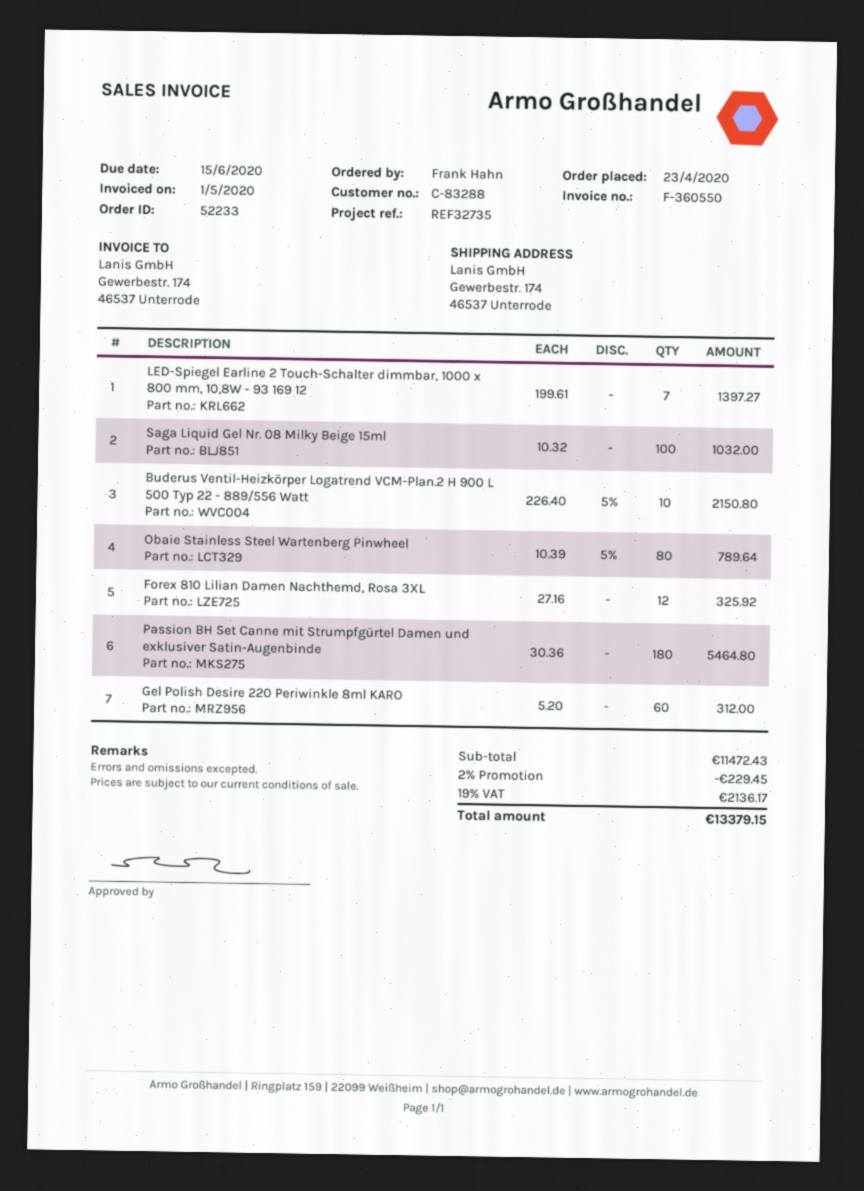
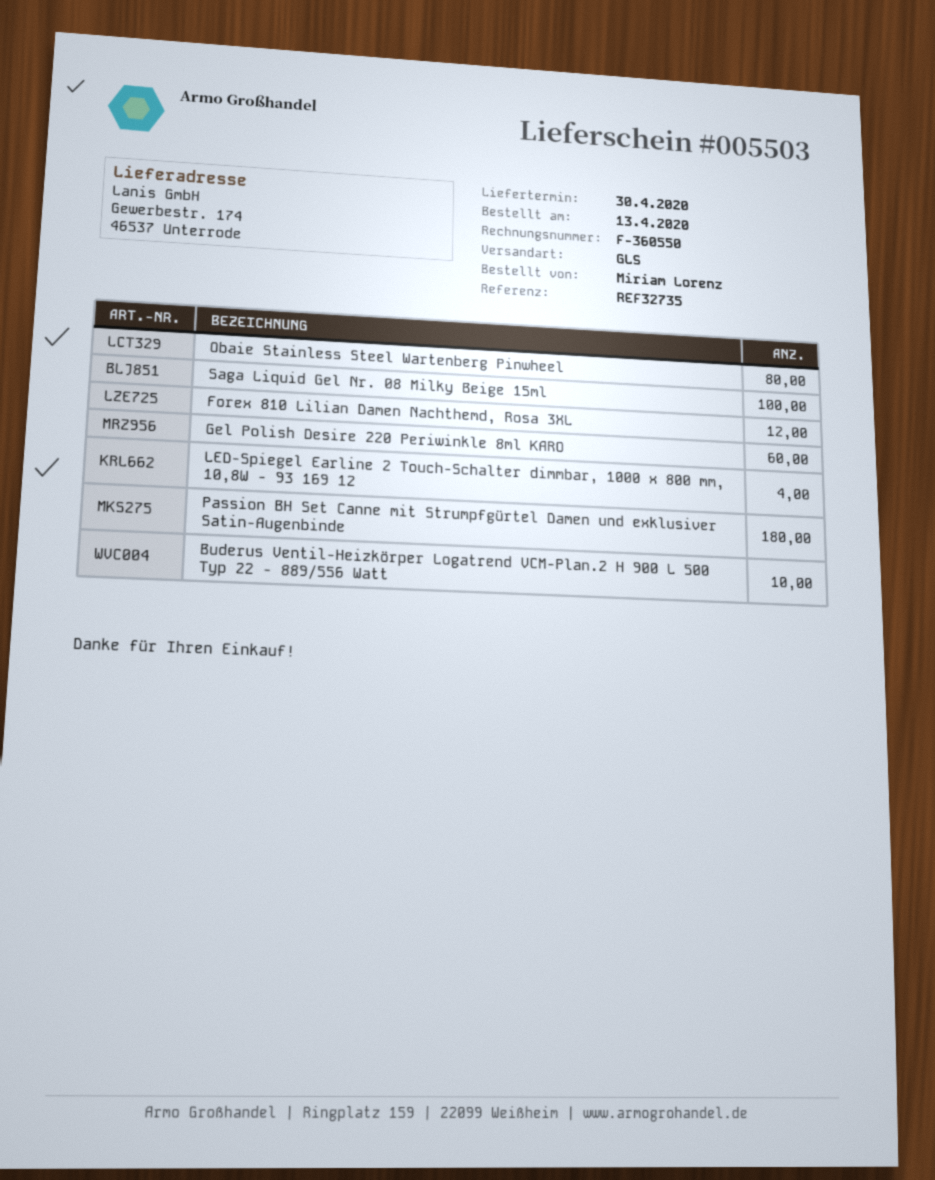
order date: 2020-04-23 -> 2020-04-13
ordered by: Frank Hahn -> Miriam Lorenz
LED-Spiegel Earline 2 Touch-Schalter dimmbar, 1000 x 800 mm, 10,8W - 93 169 12: 7 -> 4

